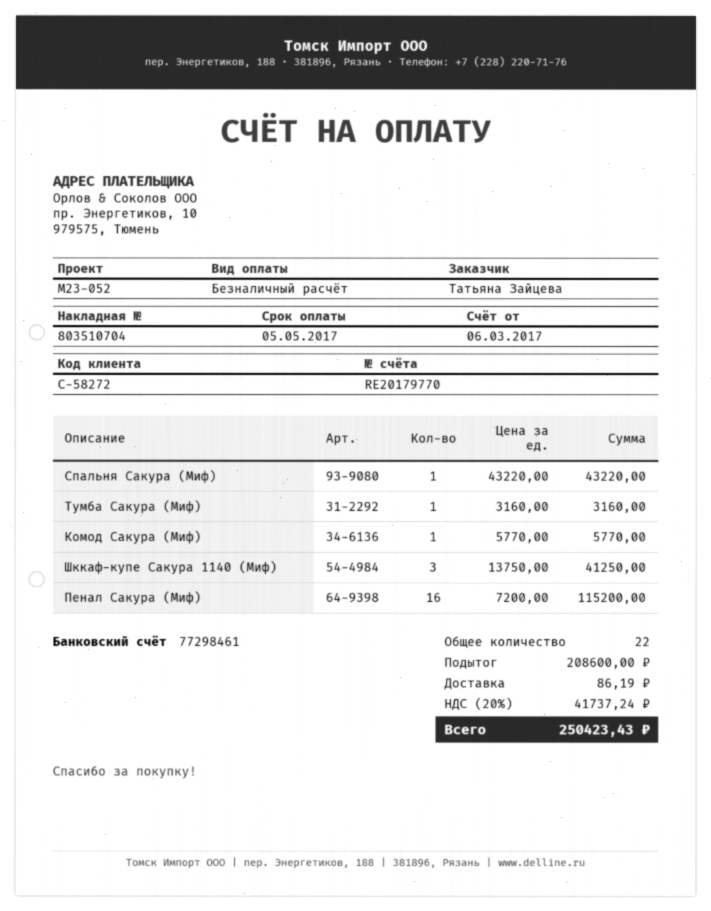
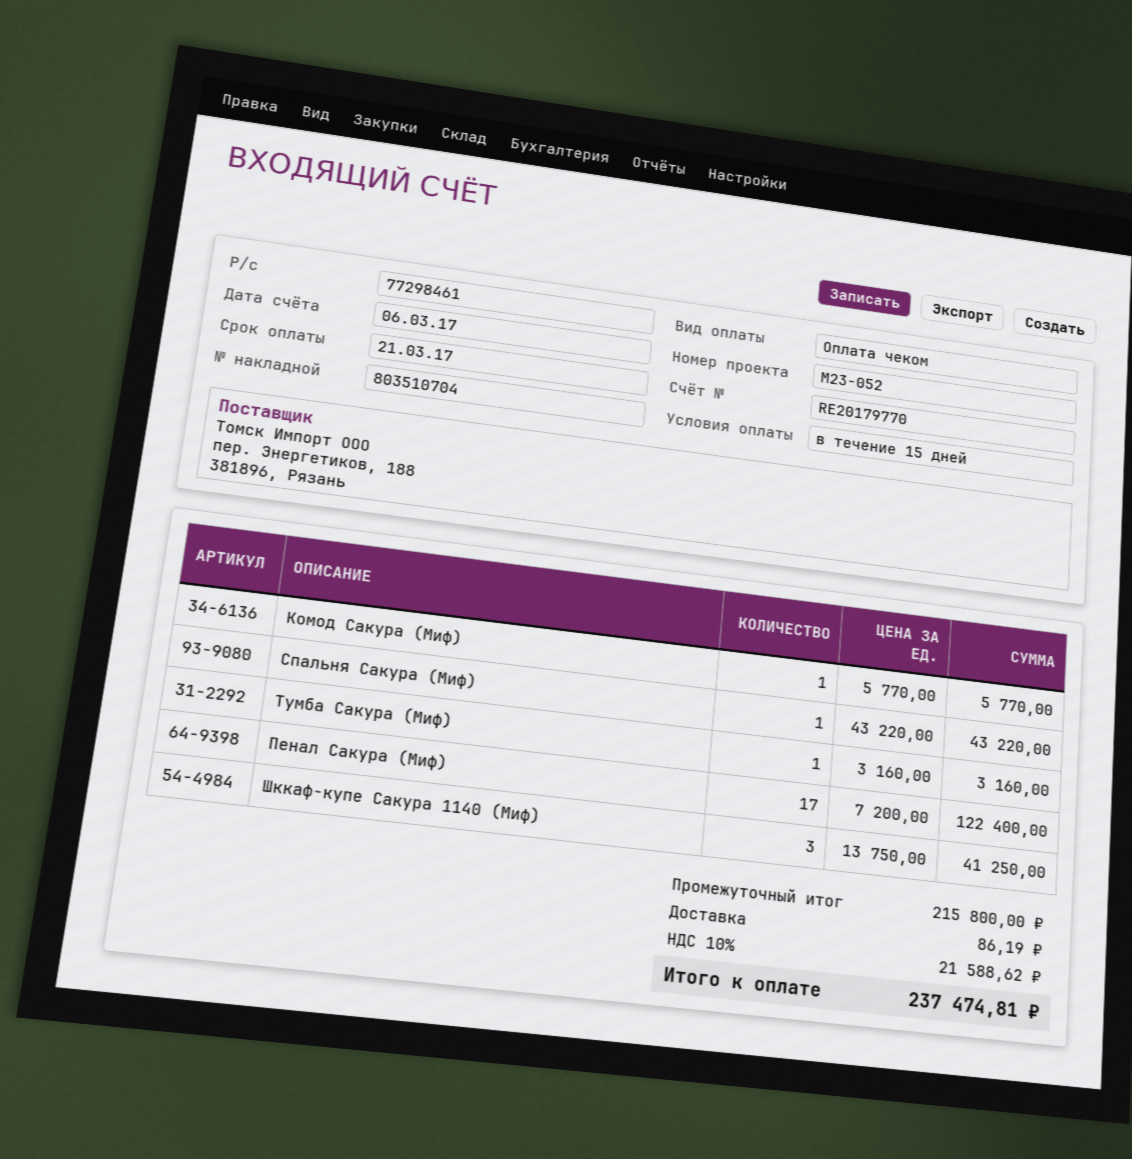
due date: 2017-05-05 -> 2017-03-21
payment method: bank transfer -> cheque
Пенал Сакура (Миф): 16 x 7200.00 = 115200.00 -> 17 x 7200.00 = 122400.00
subtotal: 208600.00 -> 215800.00
tax: 20% = 41737.24 -> 10% = 21588.62
total: 250423.43 -> 237474.81

